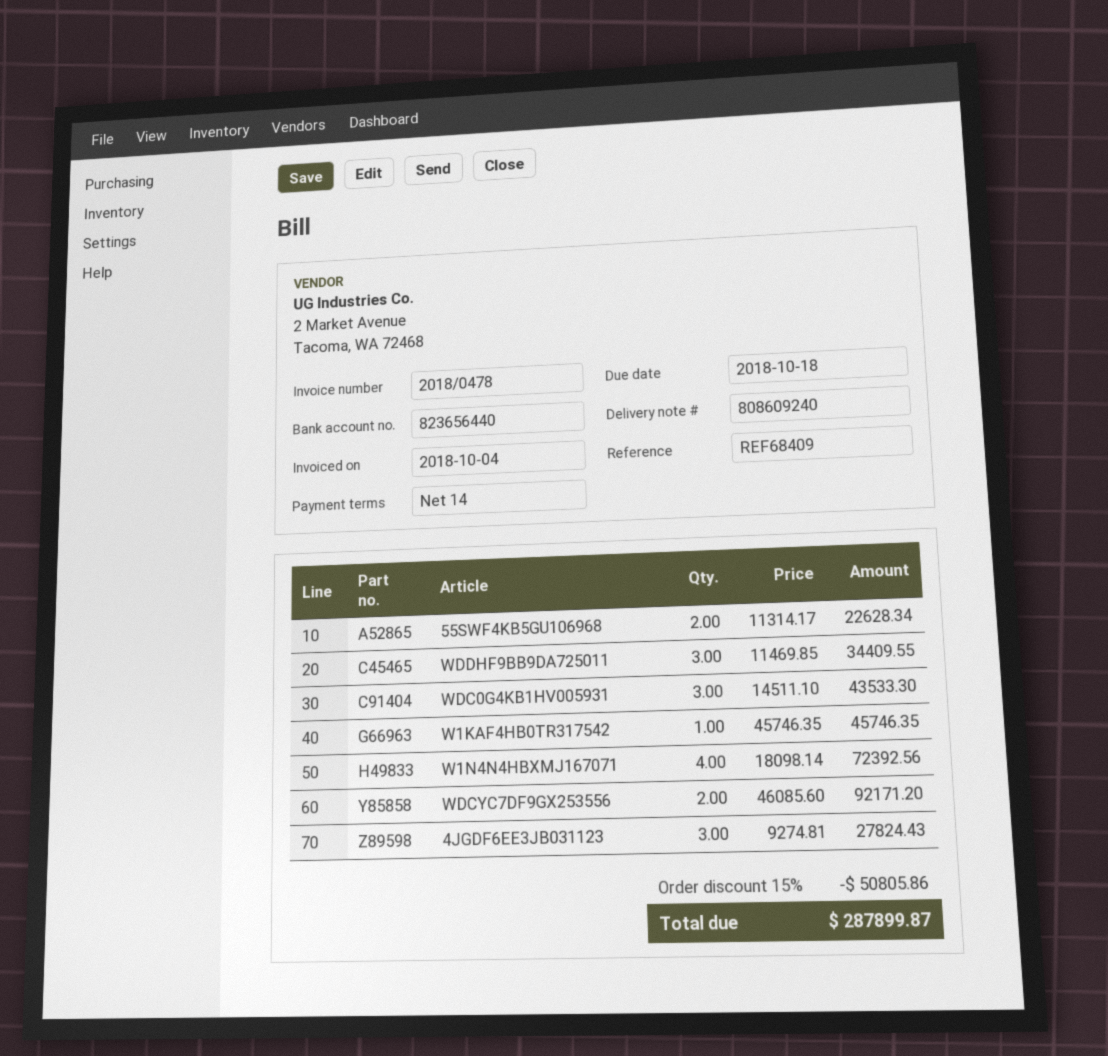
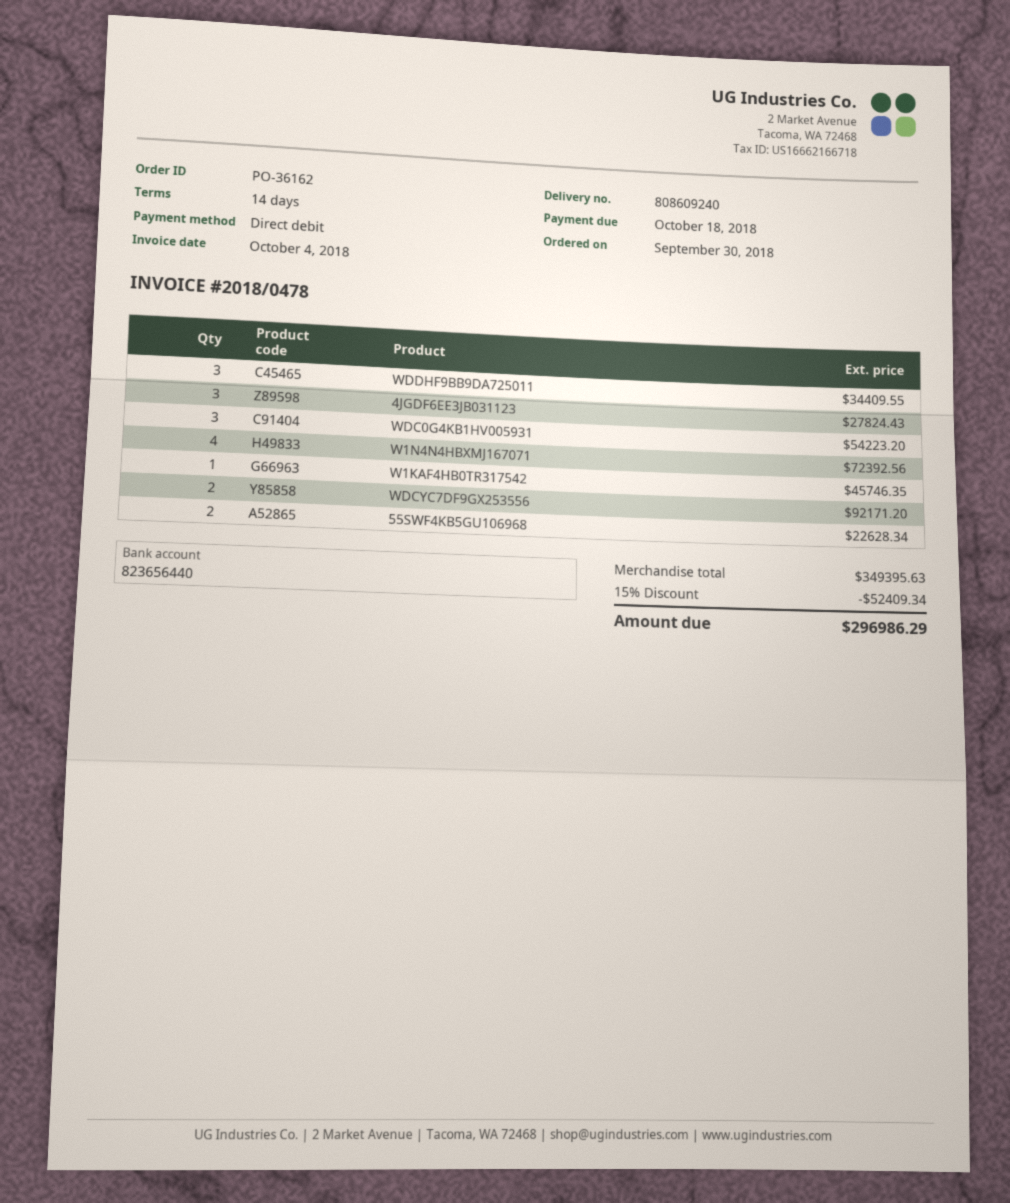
WDC0G4KB1HV005931: 3 for 43533.30 -> 3 for 54223.20
discount: 15% = 50805.86 -> 15% = 52409.34
total: 287899.87 -> 296986.29

